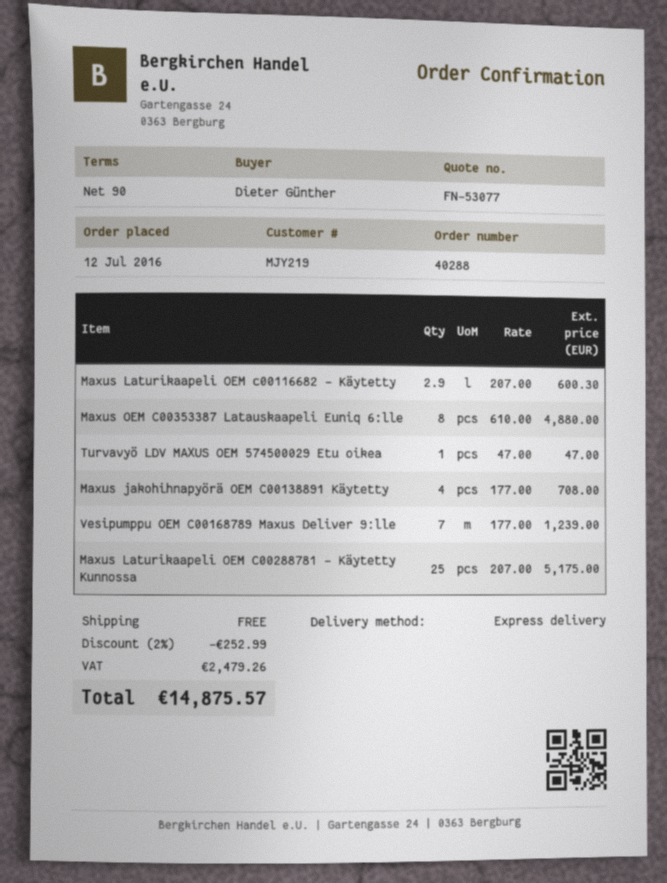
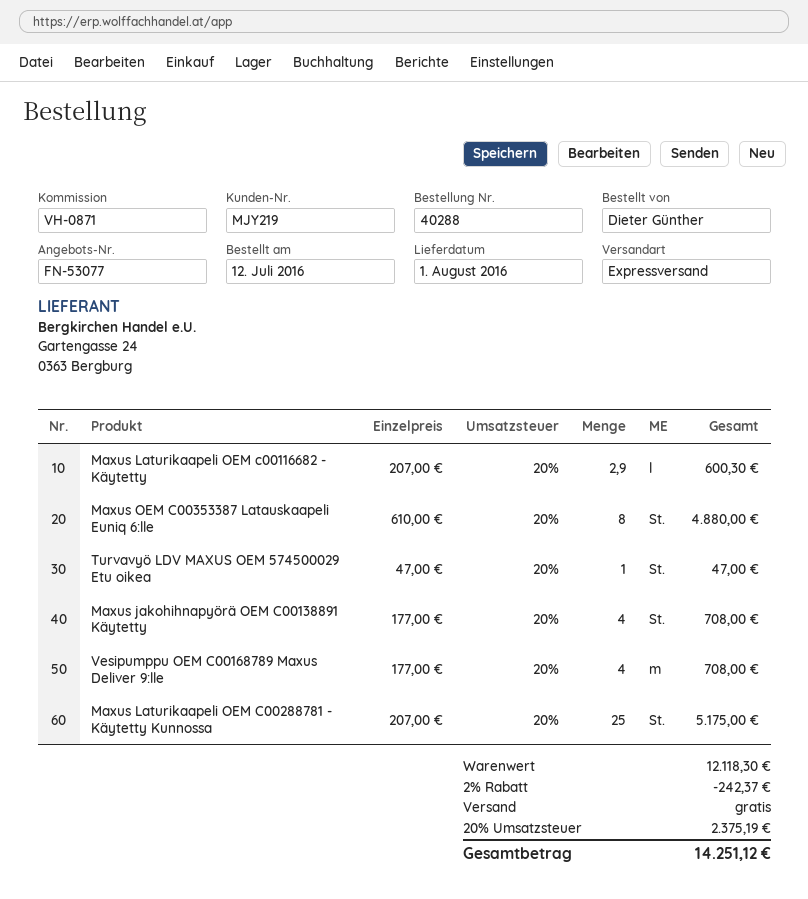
Vesipumppu OEM C00168789 Maxus Deliver 9:lle: 7 x 177.00 = 1239.00 -> 4 x 177.00 = 708.00
discount: 2% = 252.99 -> 2% = 242.37
tax: 2479.26 -> 2375.19
total: 14875.57 -> 14251.12

